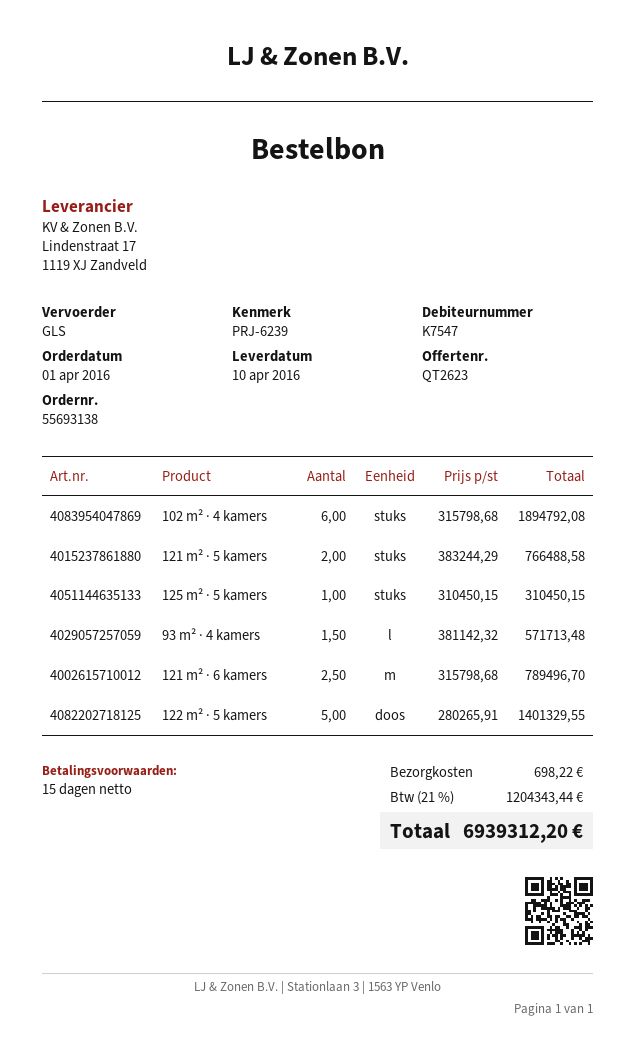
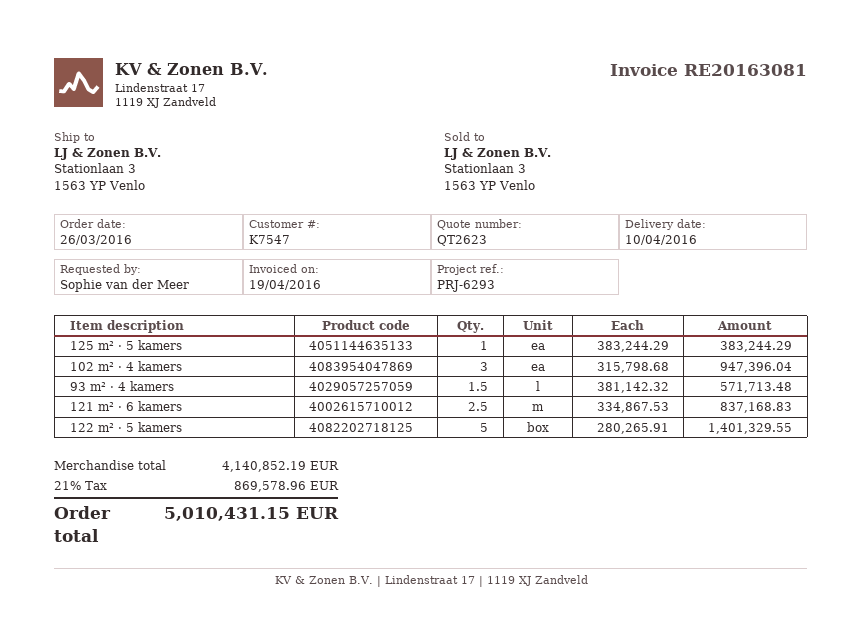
order date: 2016-04-01 -> 2016-03-26
reference: PRJ-6239 -> PRJ-6293
102 m² · 4 kamers: 6 x 315798.68 = 1894792.08 -> 3 x 315798.68 = 947396.04
121 m² · 5 kamers: 2 x 383244.29 = 766488.58 -> none
125 m² · 5 kamers: 1 x 310450.15 = 310450.15 -> 1 x 383244.29 = 383244.29
121 m² · 6 kamers: 2.5 x 315798.68 = 789496.70 -> 2.5 x 334867.53 = 837168.83
shipping: 698.22 -> none
tax: 21% = 1204343.44 -> 21% = 869578.96
total: 6939312.20 -> 5010431.15

